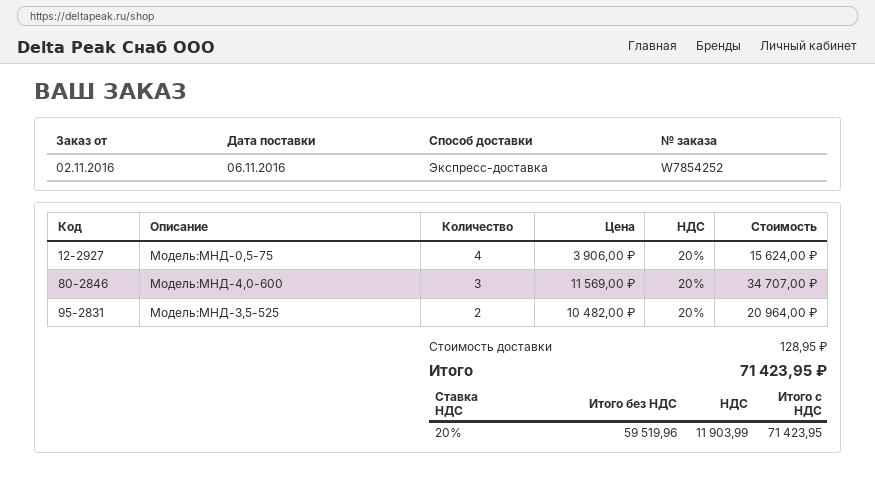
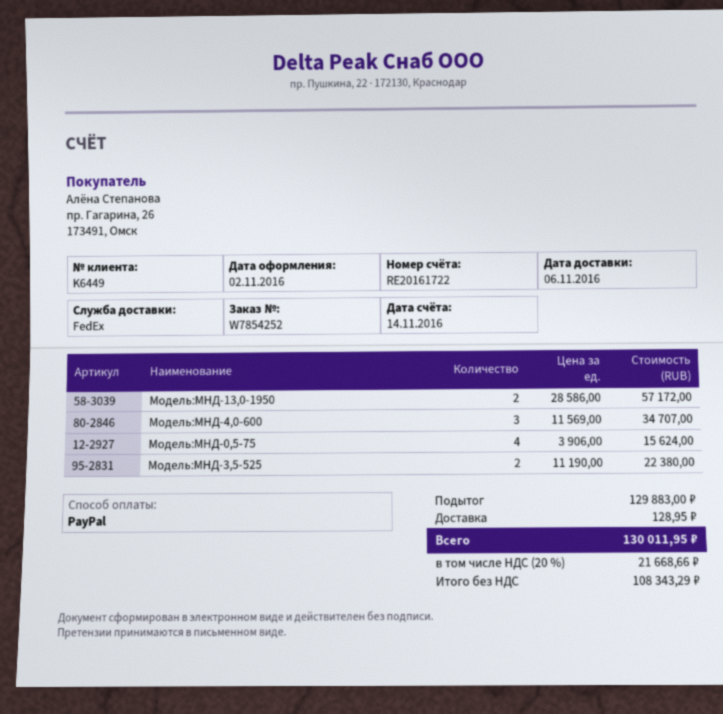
shipping method: express -> FedEx
Модель:МНД-3,5-525: 2 x 10482.00 = 20964.00 -> 2 x 11190.00 = 22380.00
Модель:МНД-13,0-1950: none -> 2 x 28586.00 = 57172.00
net: 59519.96 -> 108343.29
tax: 20% = 11903.99 -> 20% = 21668.66
total: 71423.95 -> 130011.95

